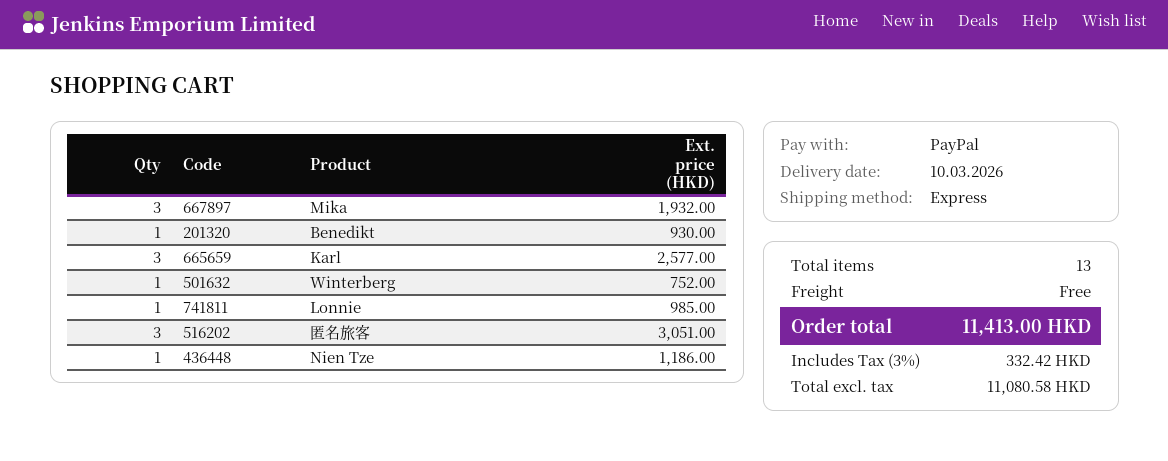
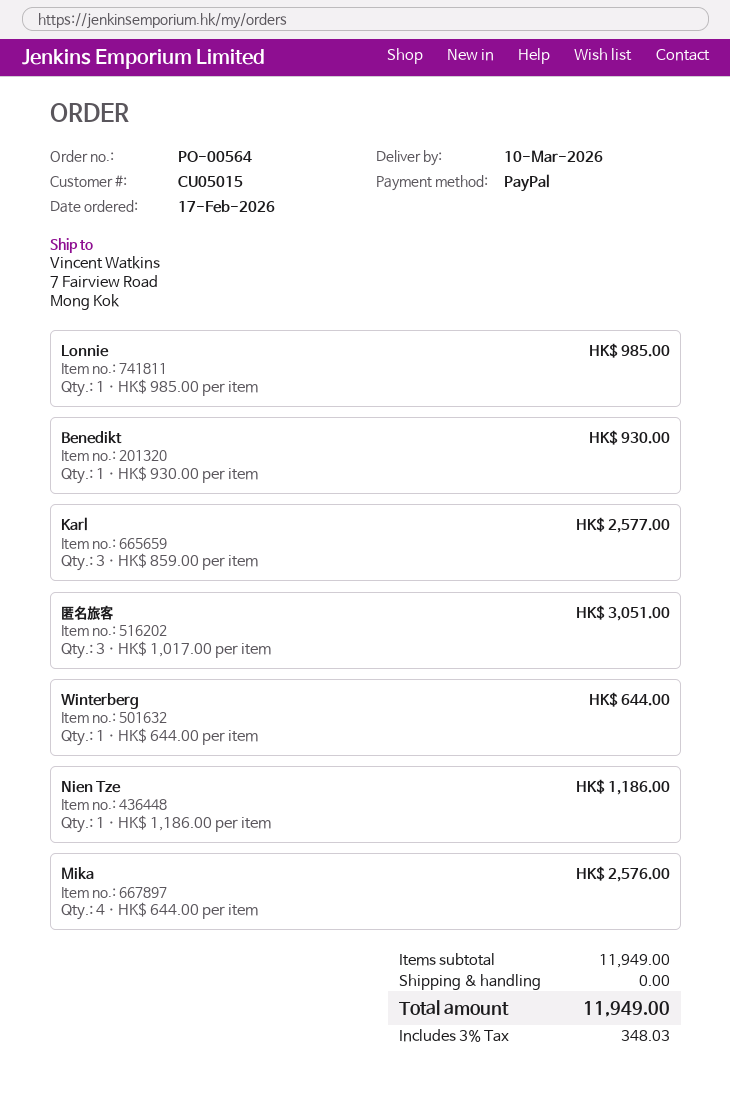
Mika: 3 for 1932.00 -> 4 for 2576.00
Winterberg: 1 for 752.00 -> 1 for 644.00
tax: 3% = 332.42 -> 3% = 348.03
total: 11413.00 -> 11949.00

